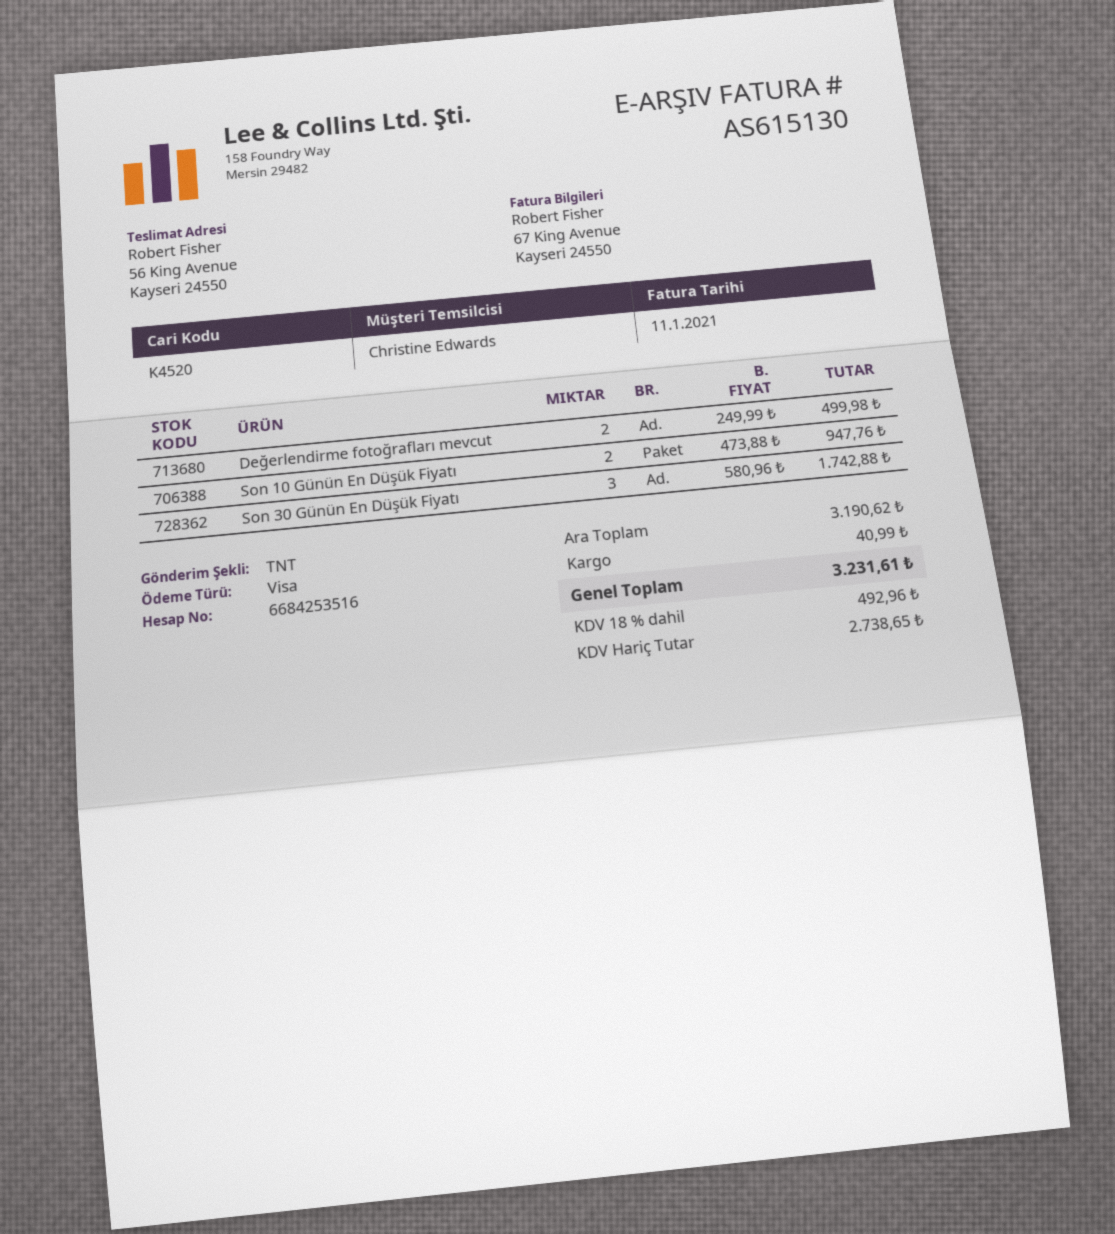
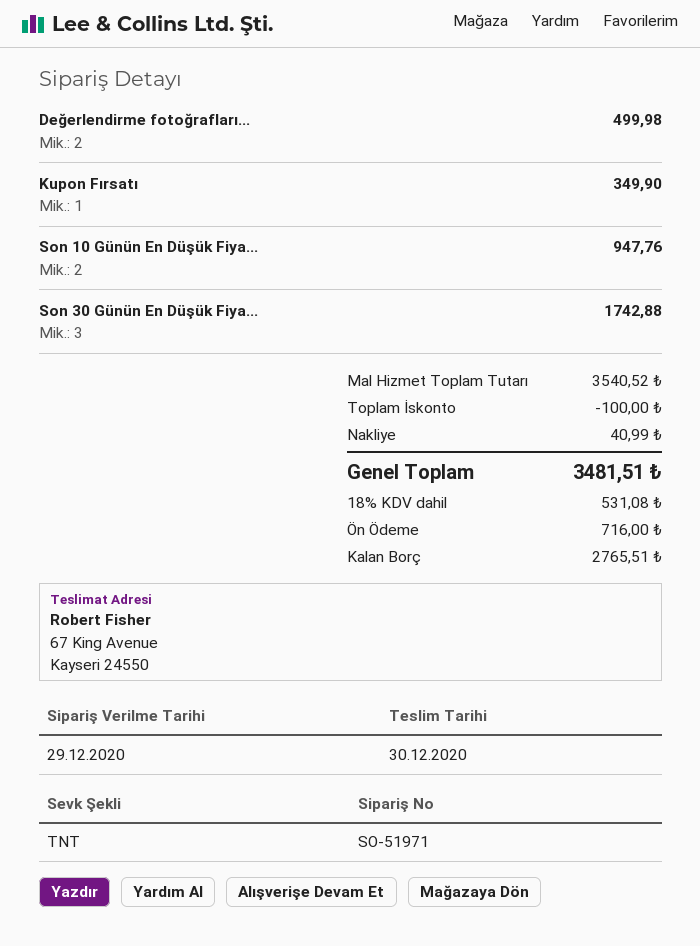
ship to: 56 King Avenue, Kayseri 24550 -> 67 King Avenue, Kayseri 24550
Kupon Fırsatı: none -> 1 for 349.90
subtotal: 3190.62 -> 3540.52
discount: none -> 100.00
tax: 18% = 492.96 -> 18% = 531.08
total: 3231.61 -> 3481.51

